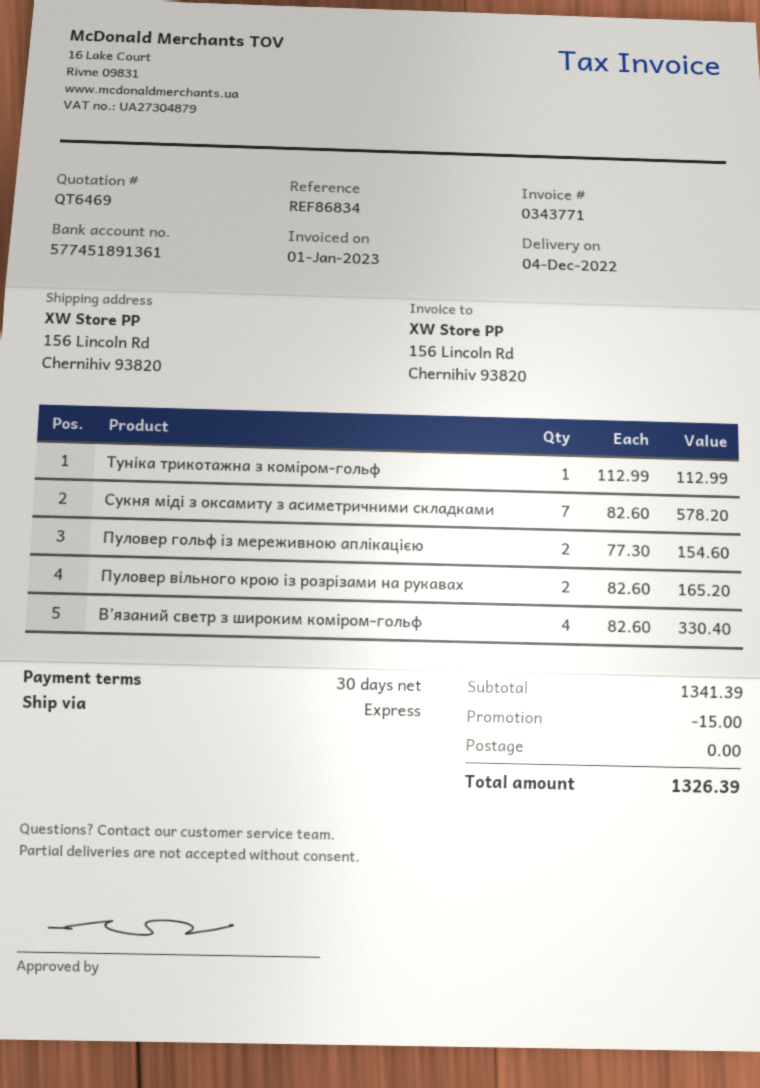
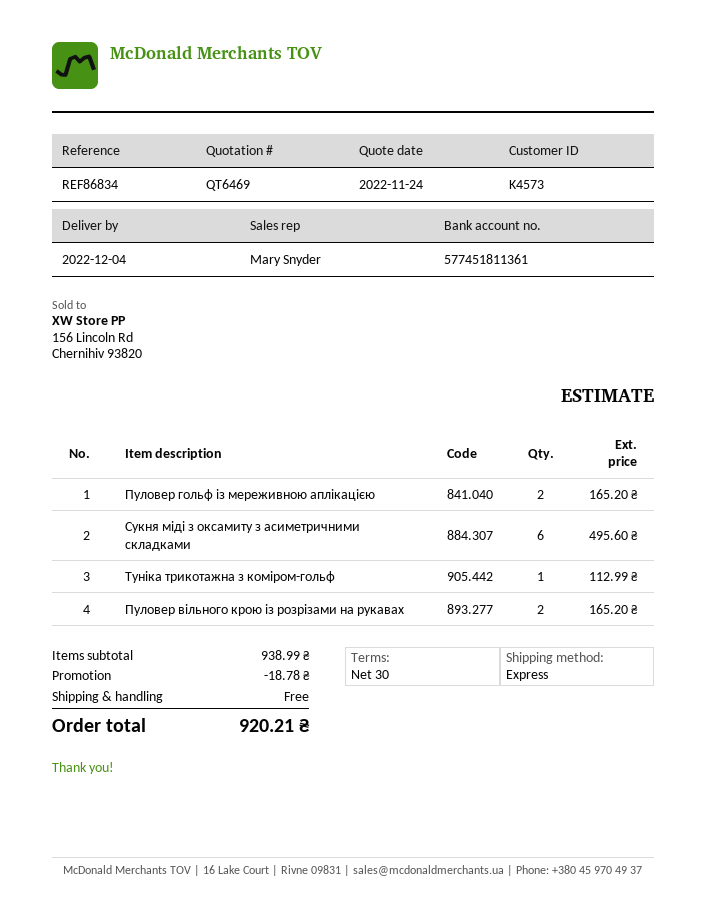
bank account: 577451891361 -> 577451811361
Сукня міді з оксамиту з асиметричними складками: 7 for 578.20 -> 6 for 495.60
Пуловер гольф із мереживною аплікацією: 2 for 154.60 -> 2 for 165.20
В’язаний светр з широким коміром-гольф: 4 for 330.40 -> none
subtotal: 1341.39 -> 938.99
discount: 15.00 -> 18.78
total: 1326.39 -> 920.21

